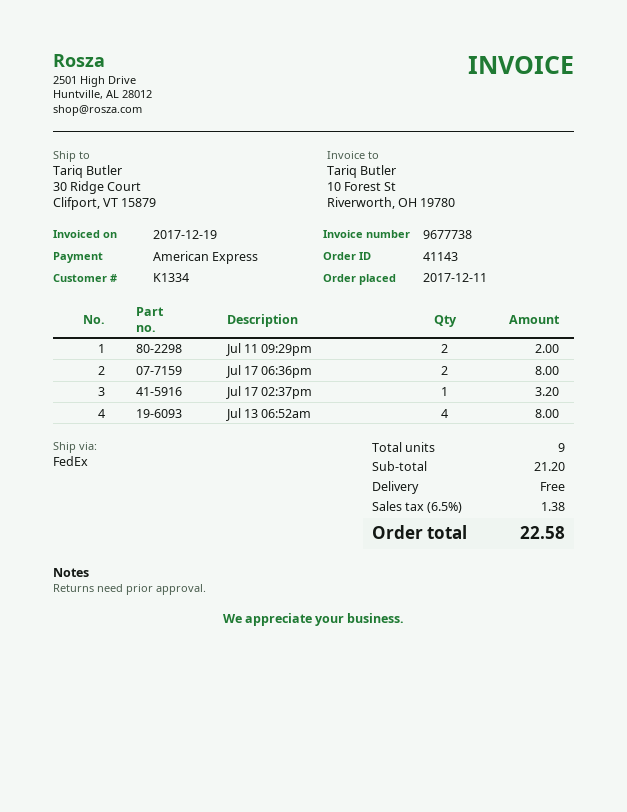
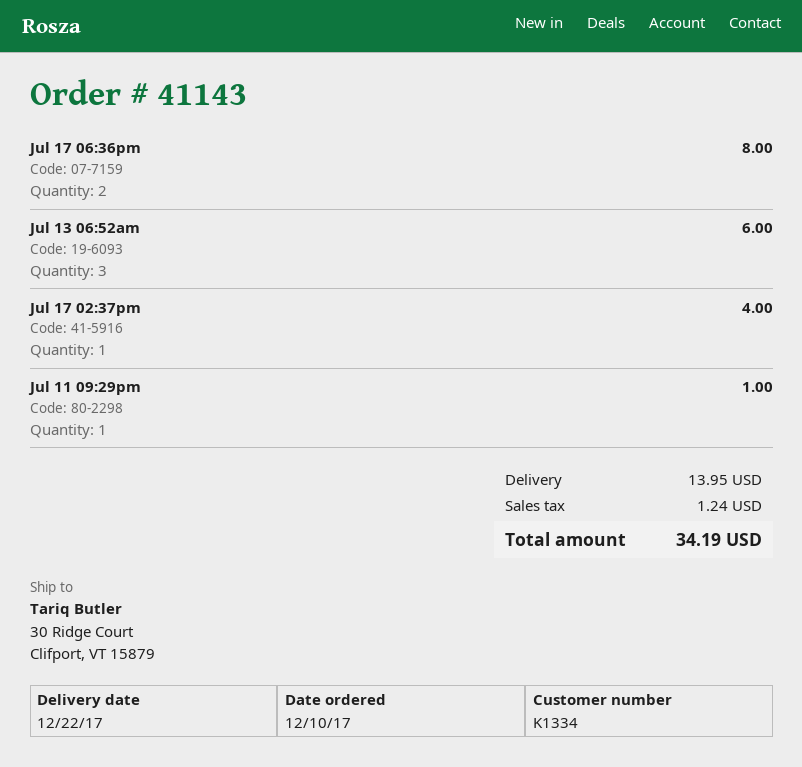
order date: 2017-12-11 -> 2017-12-10
Jul 11 09:29pm: 2 for 2.00 -> 1 for 1.00
Jul 17 02:37pm: 1 for 3.20 -> 1 for 4.00
Jul 13 06:52am: 4 for 8.00 -> 3 for 6.00
shipping: 0.00 -> 13.95
tax: 1.38 -> 1.24
total: 22.58 -> 34.19

